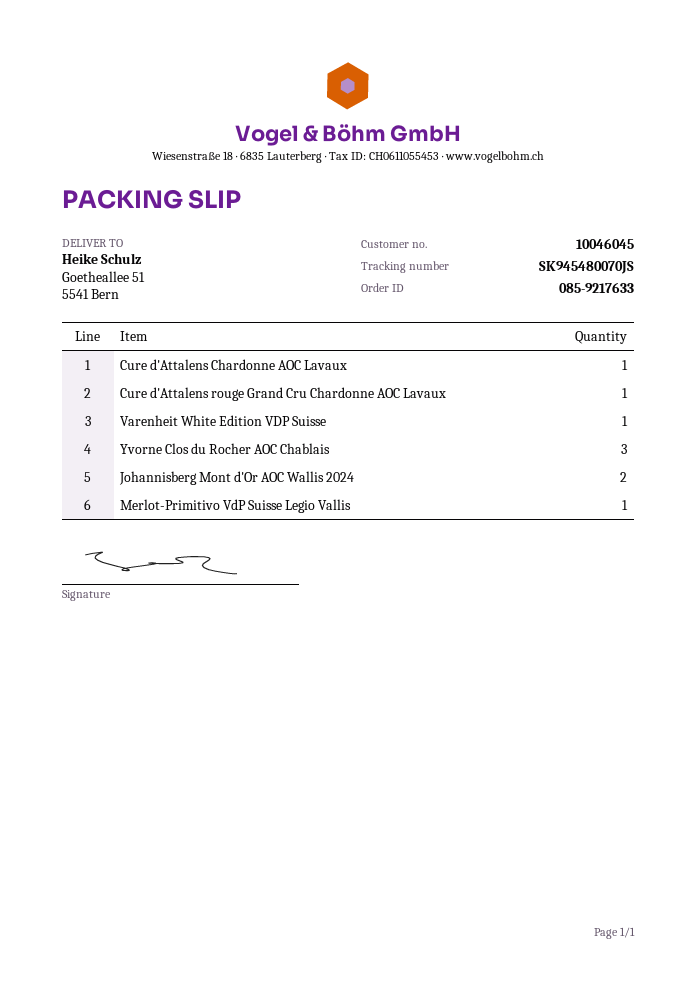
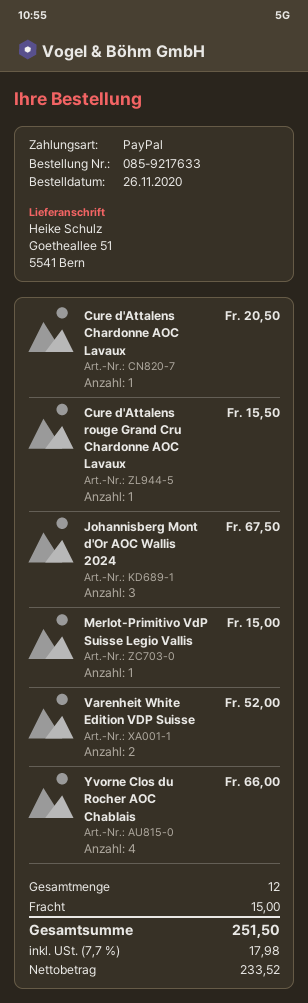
Varenheit White Edition VDP Suisse: 1 -> 2
Yvorne Clos du Rocher AOC Chablais: 3 -> 4
Johannisberg Mont d'Or AOC Wallis 2024: 2 -> 3

